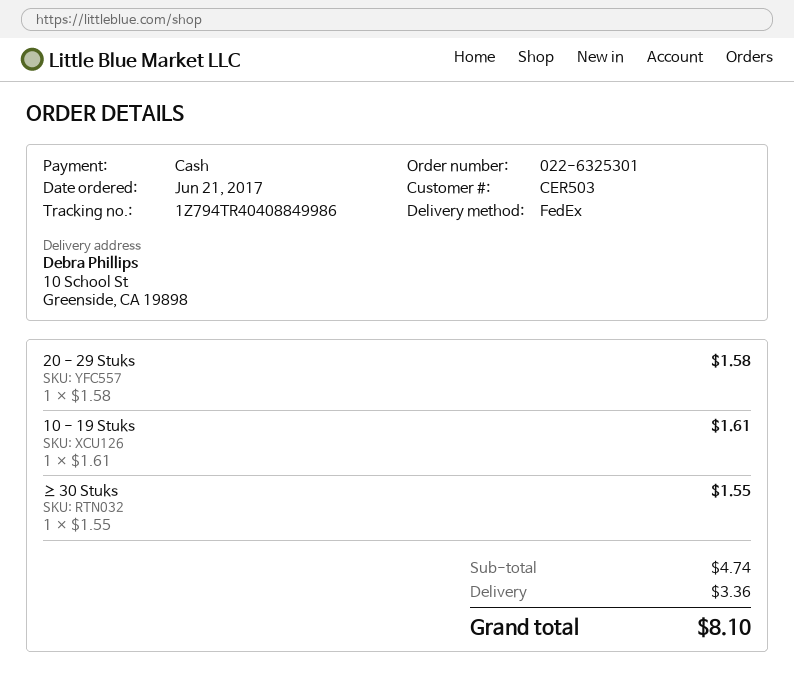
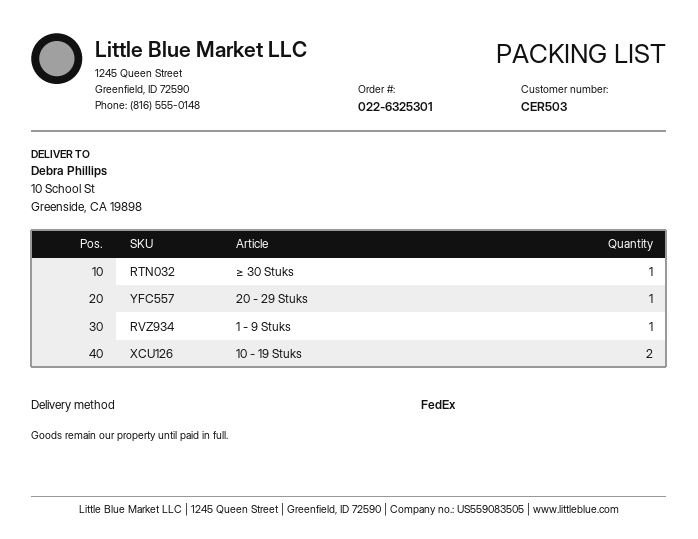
10 - 19 Stuks: 1 -> 2
1 - 9 Stuks: none -> 1

